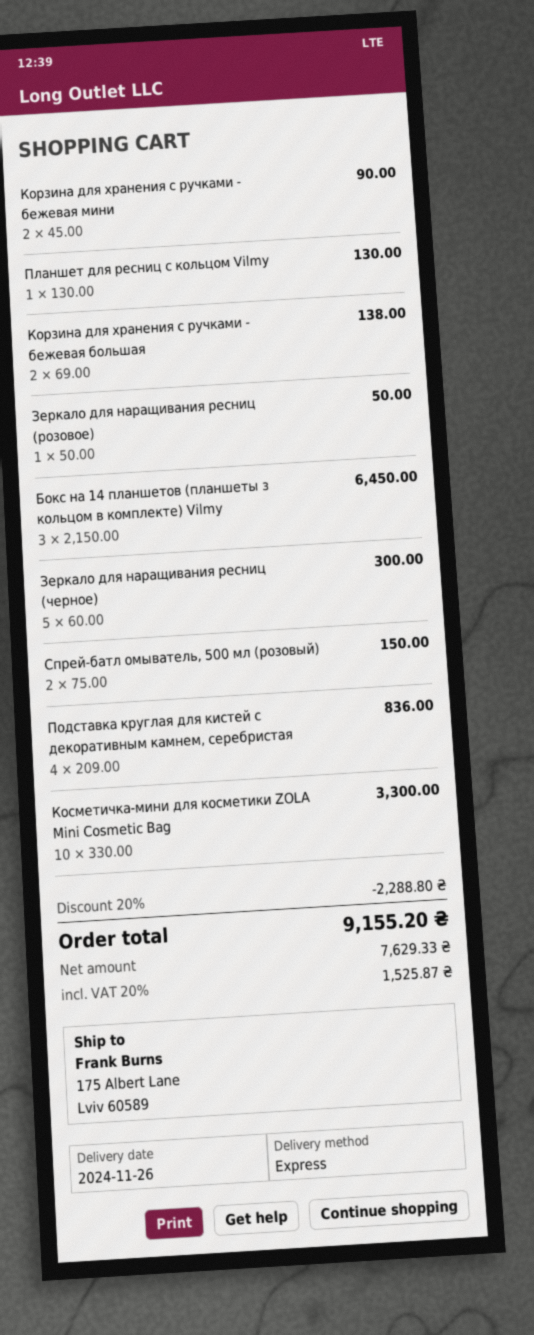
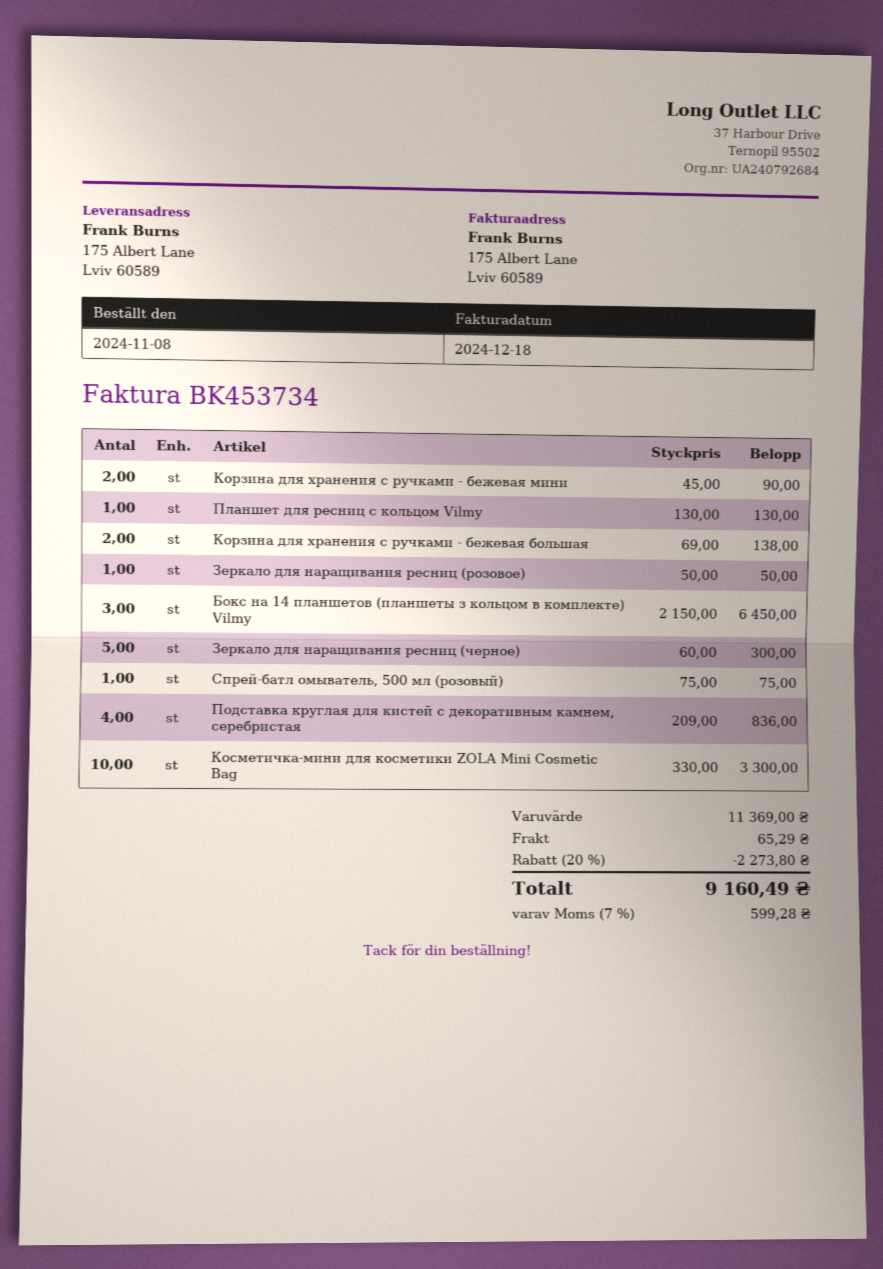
Спрей-батл омыватель, 500 мл (розовый): 2 x 75.00 = 150.00 -> 1 x 75.00 = 75.00
discount: 20% = 2288.80 -> 20% = 2273.80
shipping: none -> 65.29
tax: 20% = 1525.87 -> 7% = 599.28
total: 9155.20 -> 9160.49

